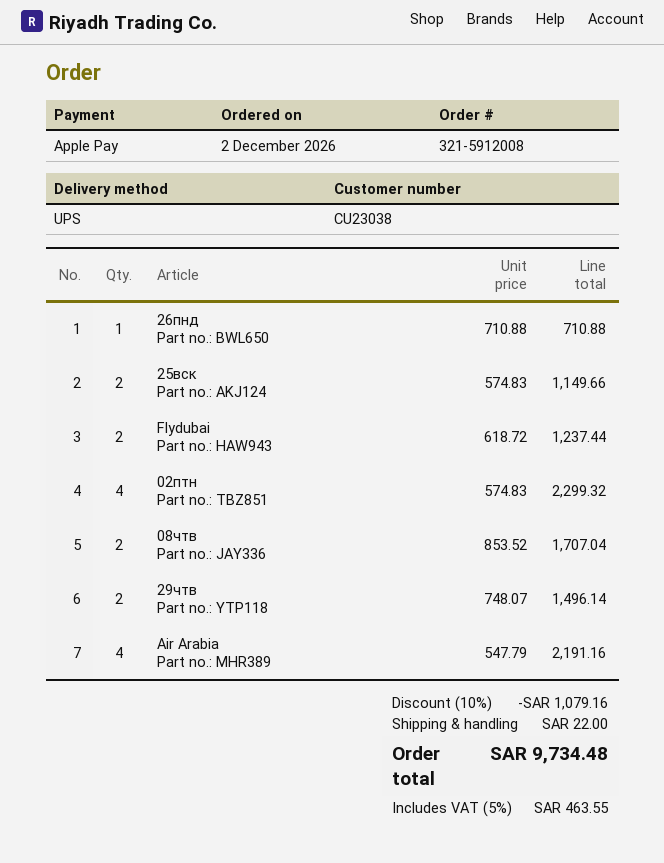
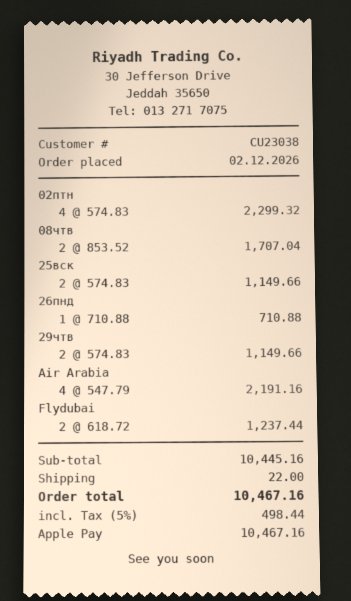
29чтв: 2 x 748.07 = 1496.14 -> 2 x 574.83 = 1149.66
discount: 10% = 1079.16 -> none
tax: 5% = 463.55 -> 5% = 498.44
total: 9734.48 -> 10467.16

